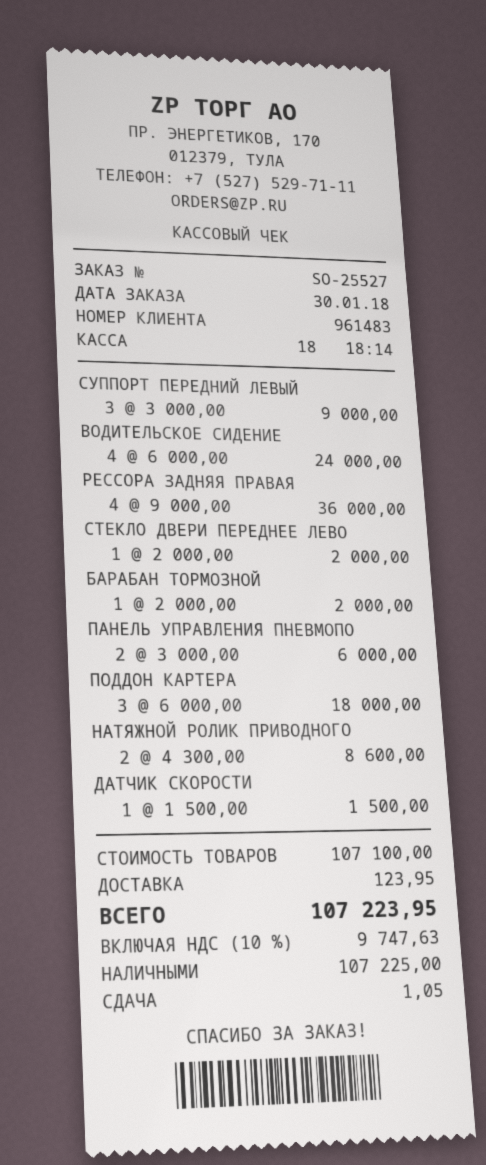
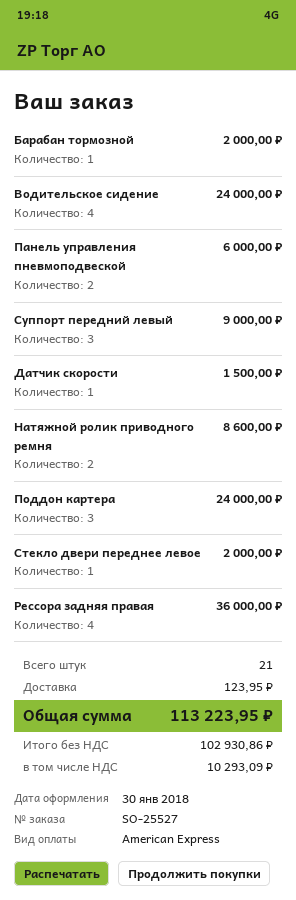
payment method: cash -> American Express
ПОДДОН КАРТЕРА: 3 for 18000.00 -> 3 for 24000.00
tax: 9747.63 -> 10293.09
total: 107223.95 -> 113223.95

